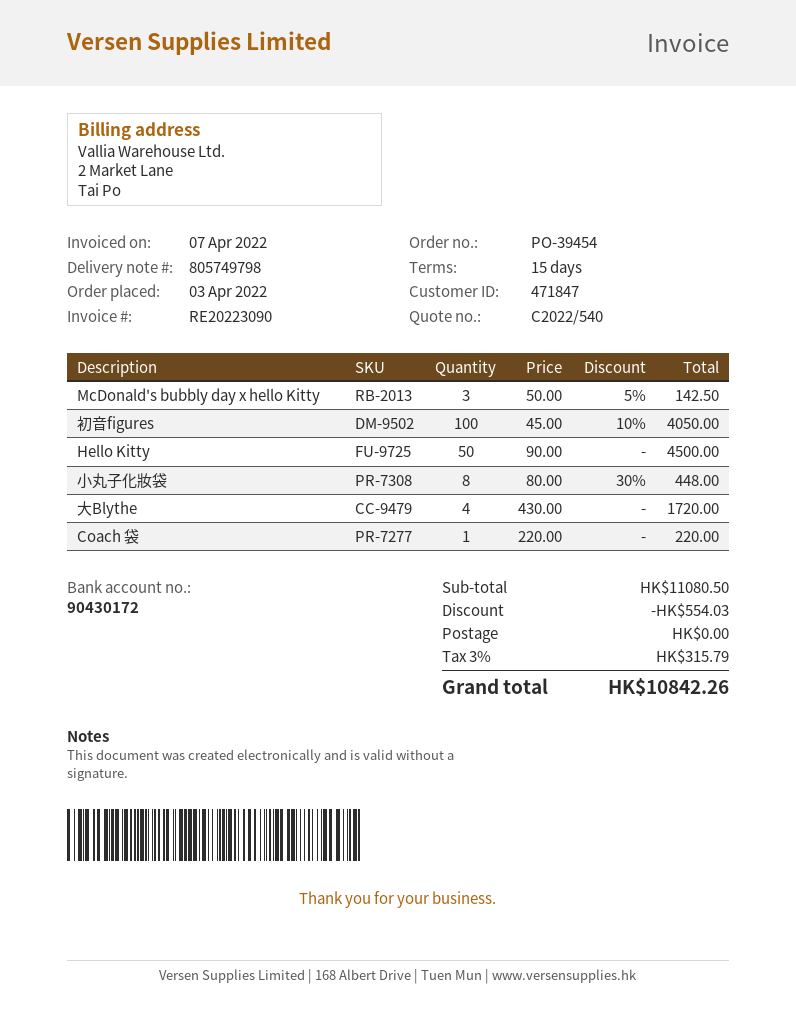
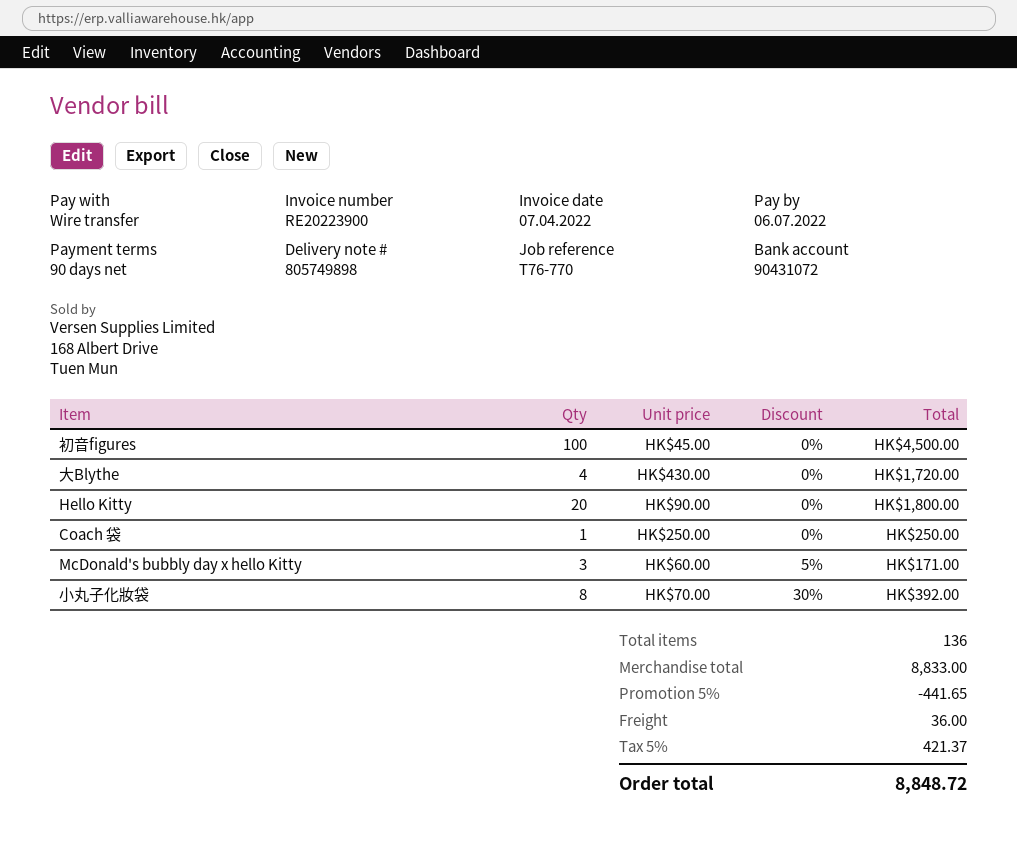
delivery note number: 805749798 -> 805749898
invoice number: RE20223090 -> RE20223900
payment terms: 15 days -> 90 days
bank account: 90430172 -> 90431072
McDonald's bubbly day x hello Kitty: 3 x 50.00 - 5% = 142.50 -> 3 x 60.00 - 5% = 171.00
初音figures: 100 x 45.00 - 10% = 4050.00 -> 100 x 45.00 = 4500.00
Hello Kitty: 50 x 90.00 = 4500.00 -> 20 x 90.00 = 1800.00
小丸子化妝袋: 8 x 80.00 - 30% = 448.00 -> 8 x 70.00 - 30% = 392.00
Coach 袋: 1 x 220.00 = 220.00 -> 1 x 250.00 = 250.00
subtotal: 11080.50 -> 8833.00
discount: 554.03 -> 441.65
shipping: 0.00 -> 36.00
tax: 3% = 315.79 -> 5% = 421.37
total: 10842.26 -> 8848.72

